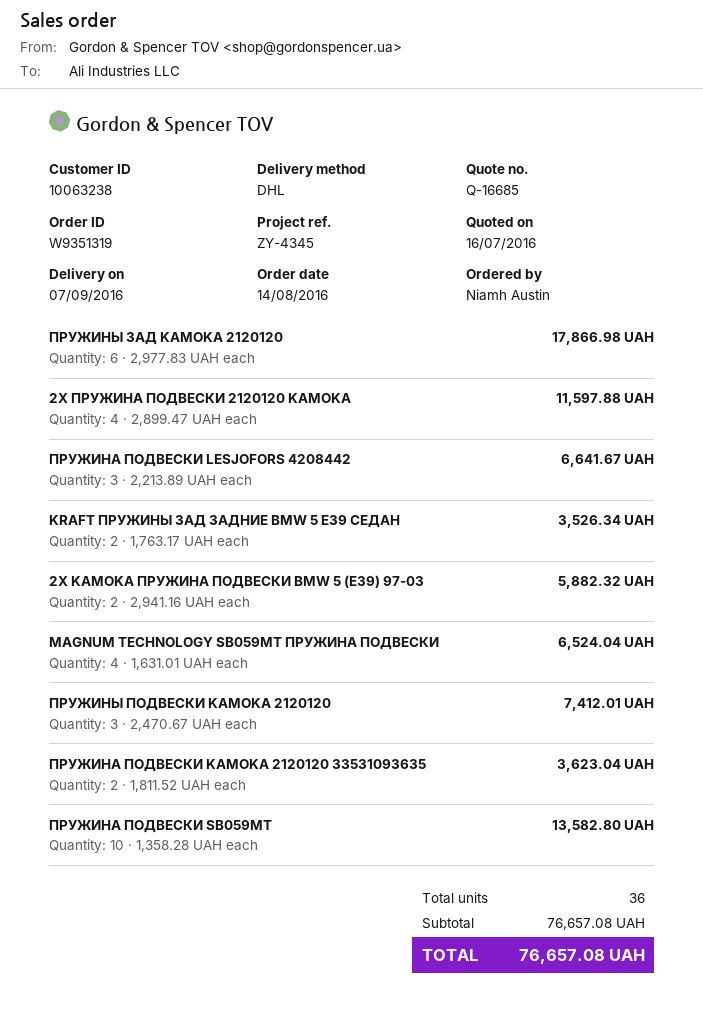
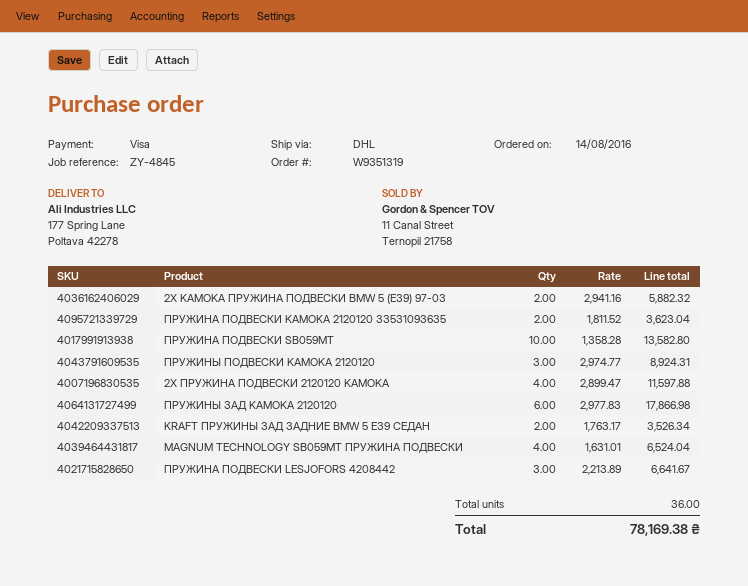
reference: ZY-4345 -> ZY-4845
ПРУЖИНЫ ПОДВЕСКИ KAMOKA 2120120: 3 x 2470.67 = 7412.01 -> 3 x 2974.77 = 8924.31
total: 76657.08 -> 78169.38

